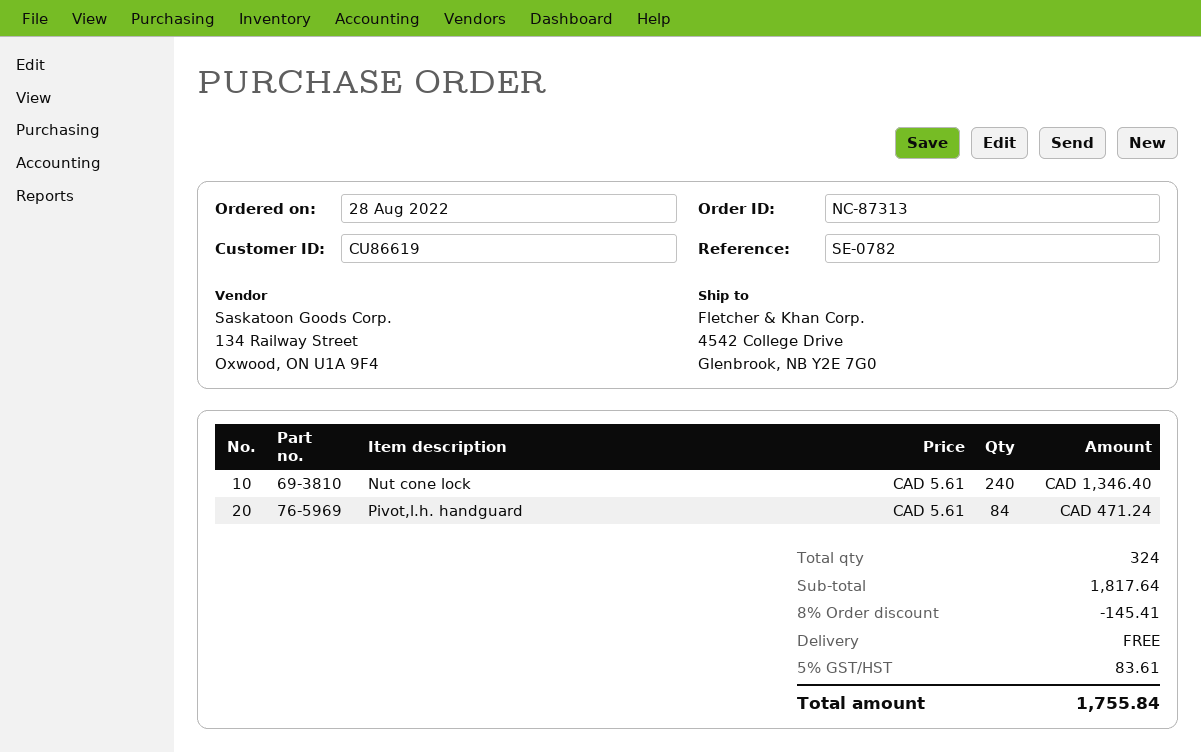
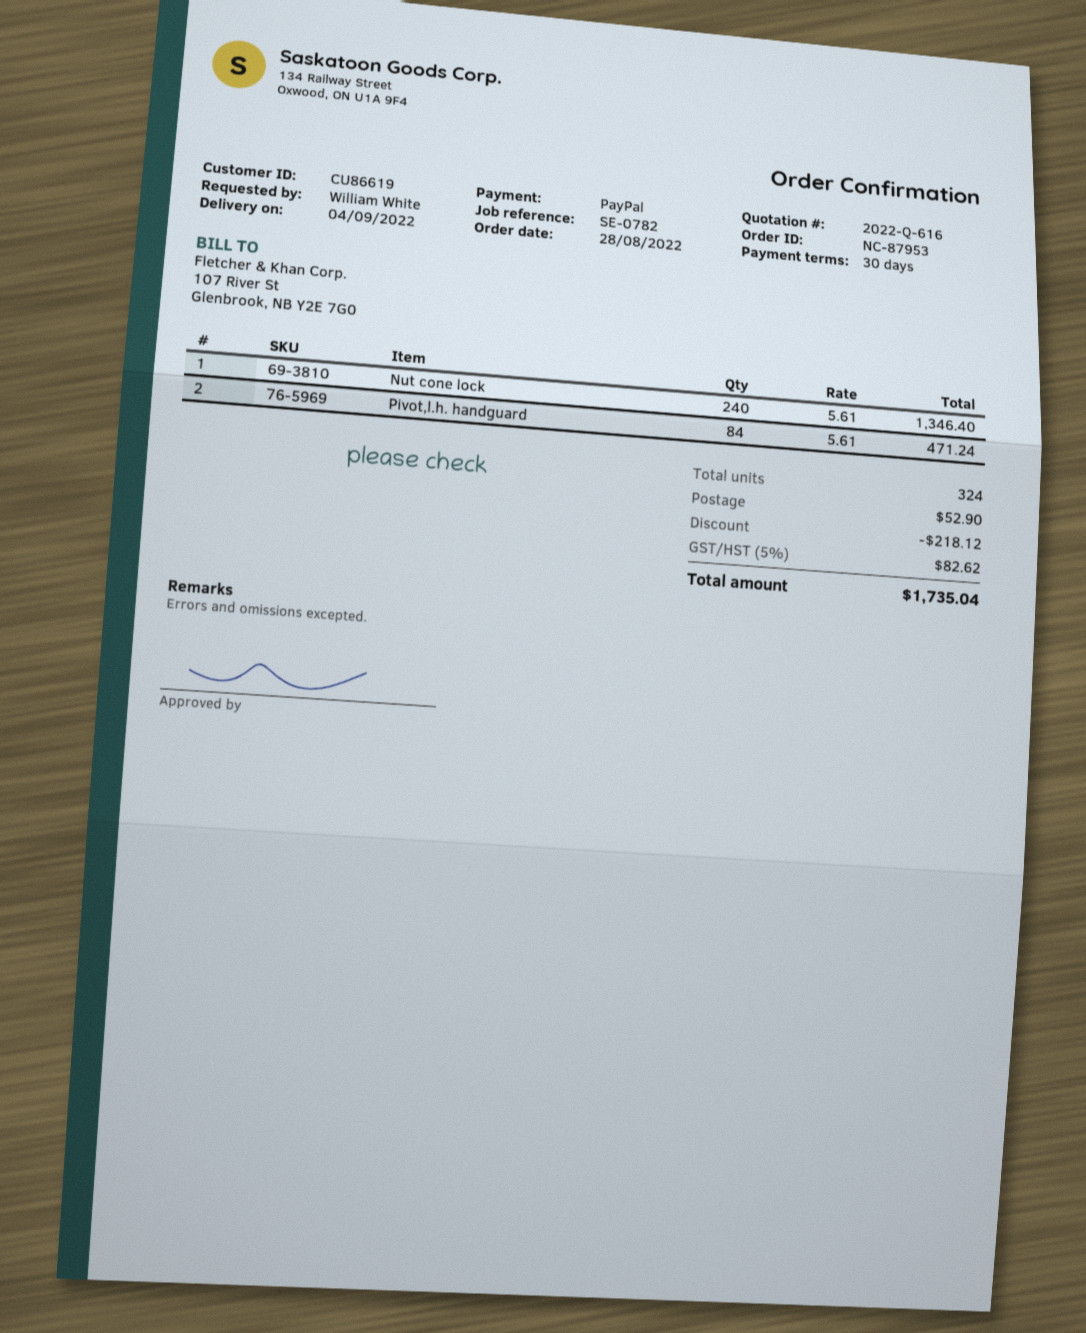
order number: NC-87313 -> NC-87953
discount: 145.41 -> 218.12
shipping: 0.00 -> 52.90
tax: 5% = 83.61 -> 5% = 82.62
total: 1755.84 -> 1735.04

